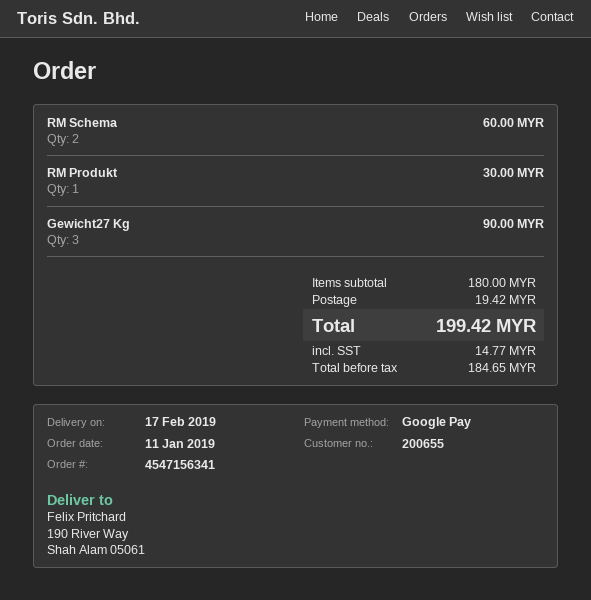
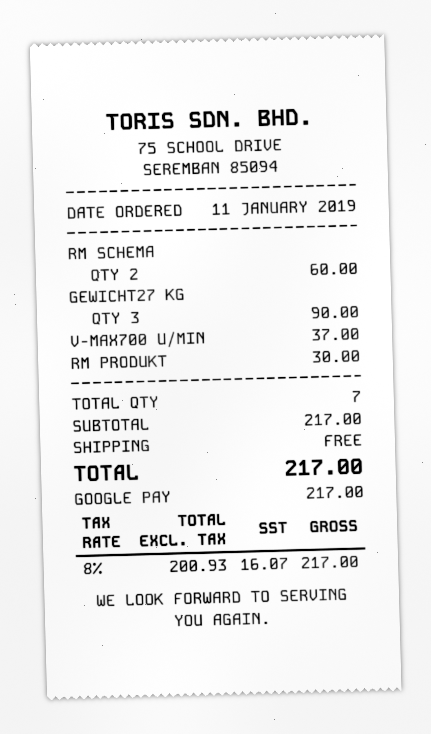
V-MAX700 U/MIN: none -> 1 for 37.00
subtotal: 180.00 -> 217.00
shipping: 19.42 -> 0.00
net: 184.65 -> 200.93
tax: 14.77 -> 16.07
total: 199.42 -> 217.00

